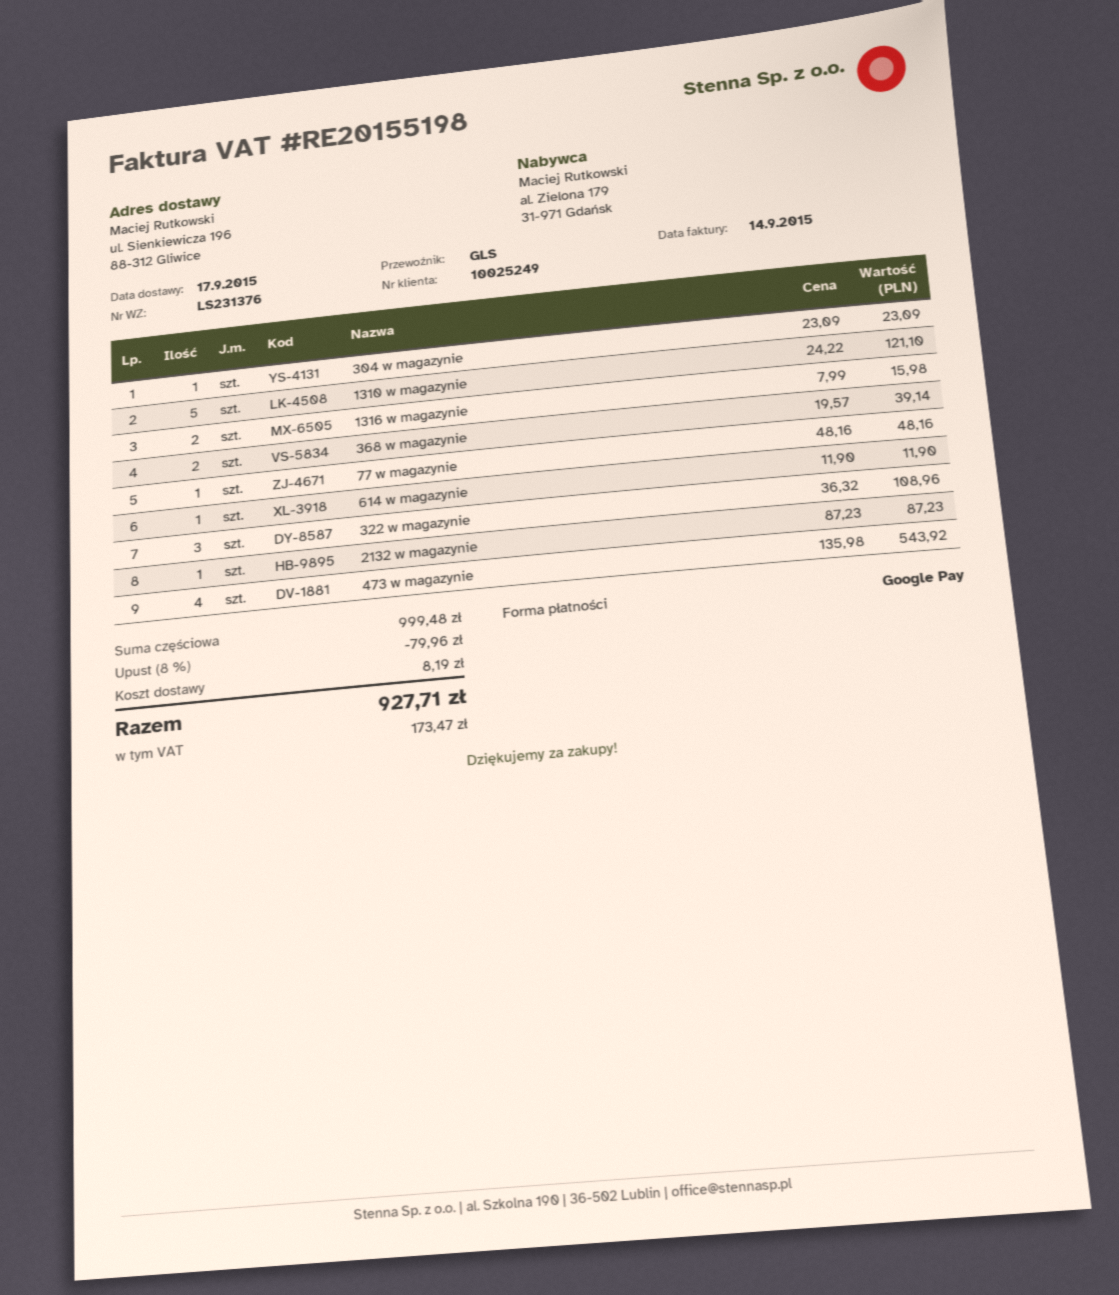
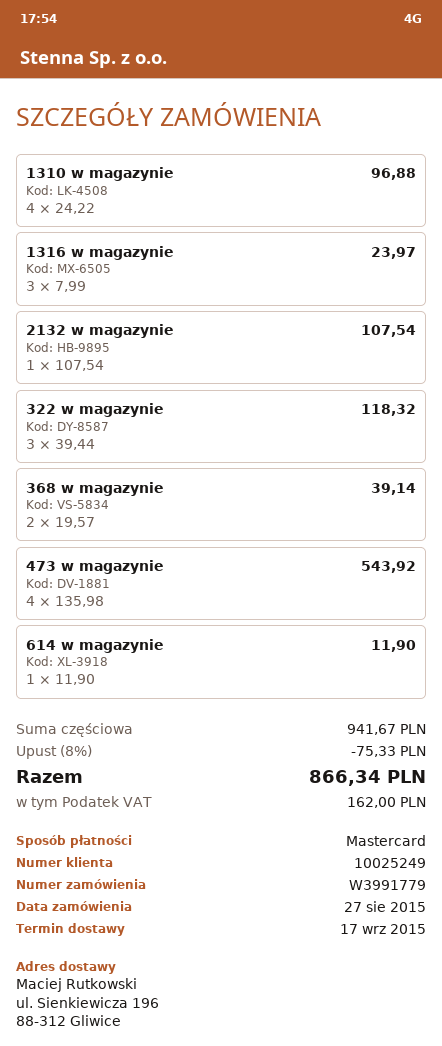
payment method: Google Pay -> Mastercard
304 w magazynie: 1 x 23.09 = 23.09 -> none
1310 w magazynie: 5 x 24.22 = 121.10 -> 4 x 24.22 = 96.88
1316 w magazynie: 2 x 7.99 = 15.98 -> 3 x 7.99 = 23.97
77 w magazynie: 1 x 48.16 = 48.16 -> none
322 w magazynie: 3 x 36.32 = 108.96 -> 3 x 39.44 = 118.32
2132 w magazynie: 1 x 87.23 = 87.23 -> 1 x 107.54 = 107.54
subtotal: 999.48 -> 941.67
discount: 8% = 79.96 -> 8% = 75.33
shipping: 8.19 -> none
tax: 173.47 -> 162.00
total: 927.71 -> 866.34

